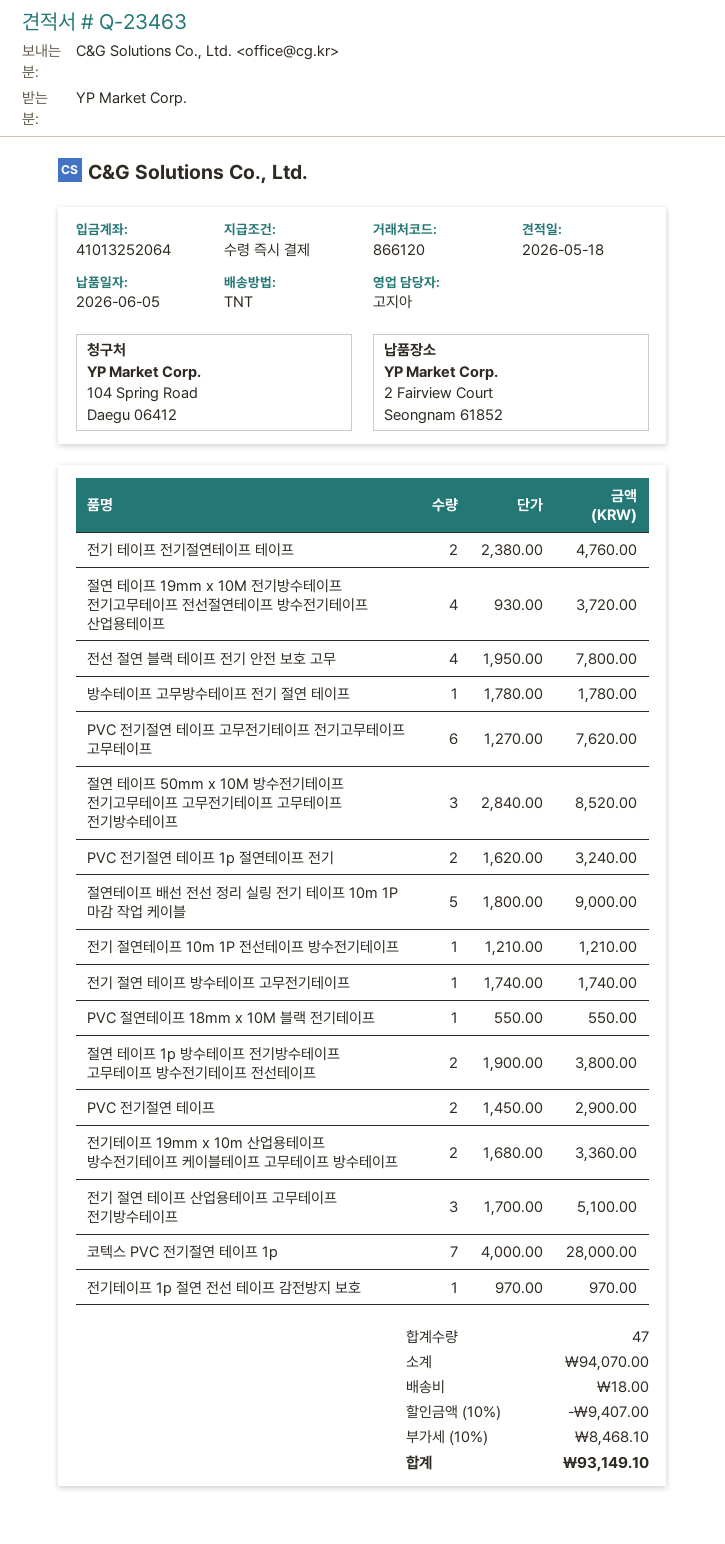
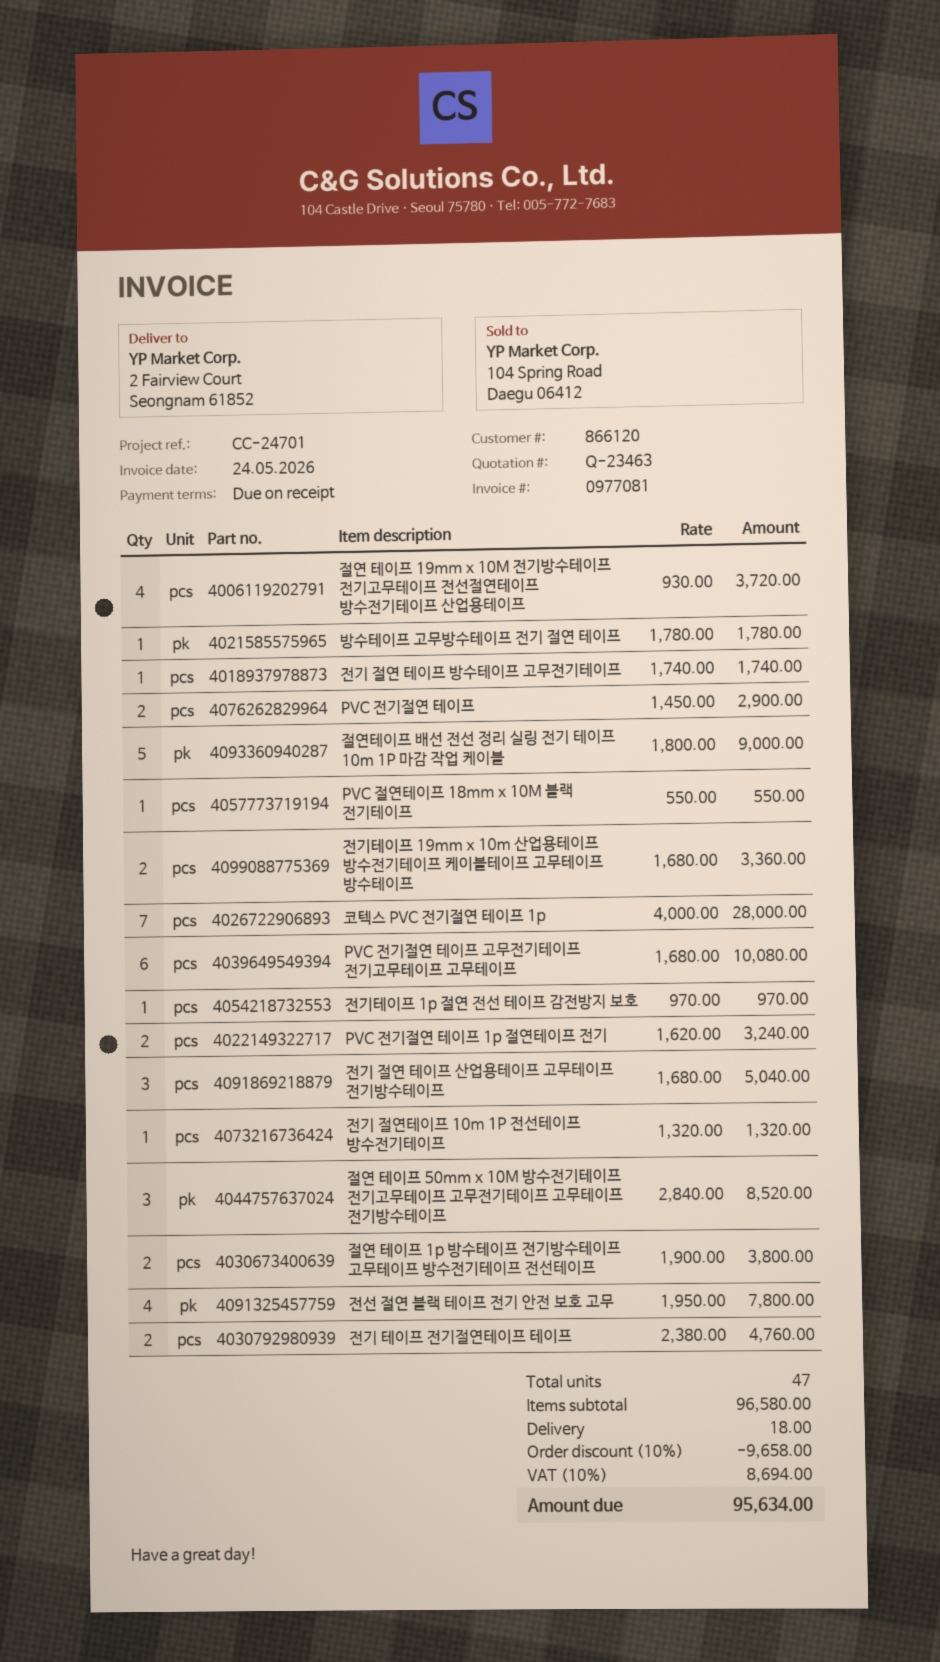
PVC 전기절연 테이프 고무전기테이프 전기고무테이프 고무테이프: 6 x 1270.00 = 7620.00 -> 6 x 1680.00 = 10080.00
전기 절연테이프 10m 1P 전선테이프 방수전기테이프: 1 x 1210.00 = 1210.00 -> 1 x 1320.00 = 1320.00
전기 절연 테이프 산업용테이프 고무테이프 전기방수테이프: 3 x 1700.00 = 5100.00 -> 3 x 1680.00 = 5040.00
subtotal: 94070.00 -> 96580.00
discount: 10% = 9407.00 -> 10% = 9658.00
tax: 10% = 8468.10 -> 10% = 8694.00
total: 93149.10 -> 95634.00

